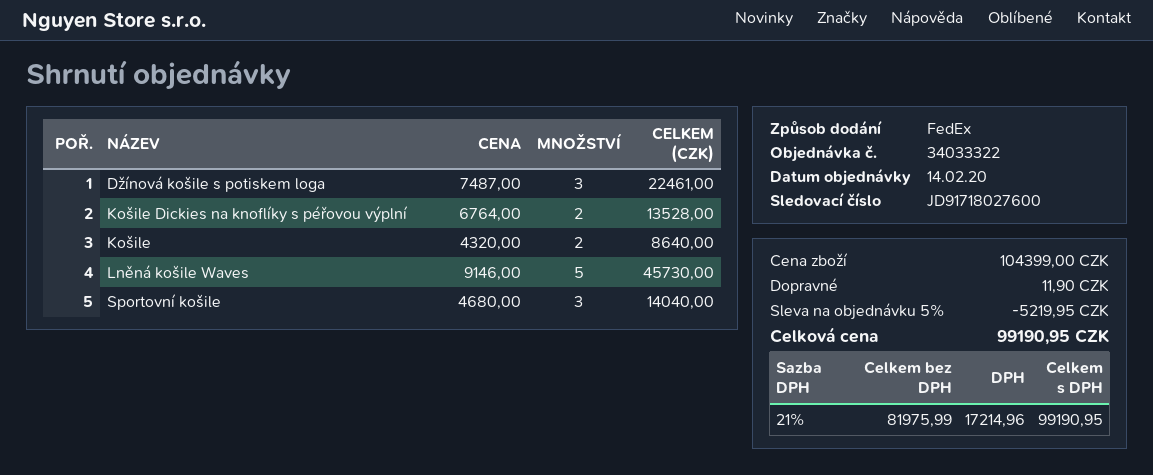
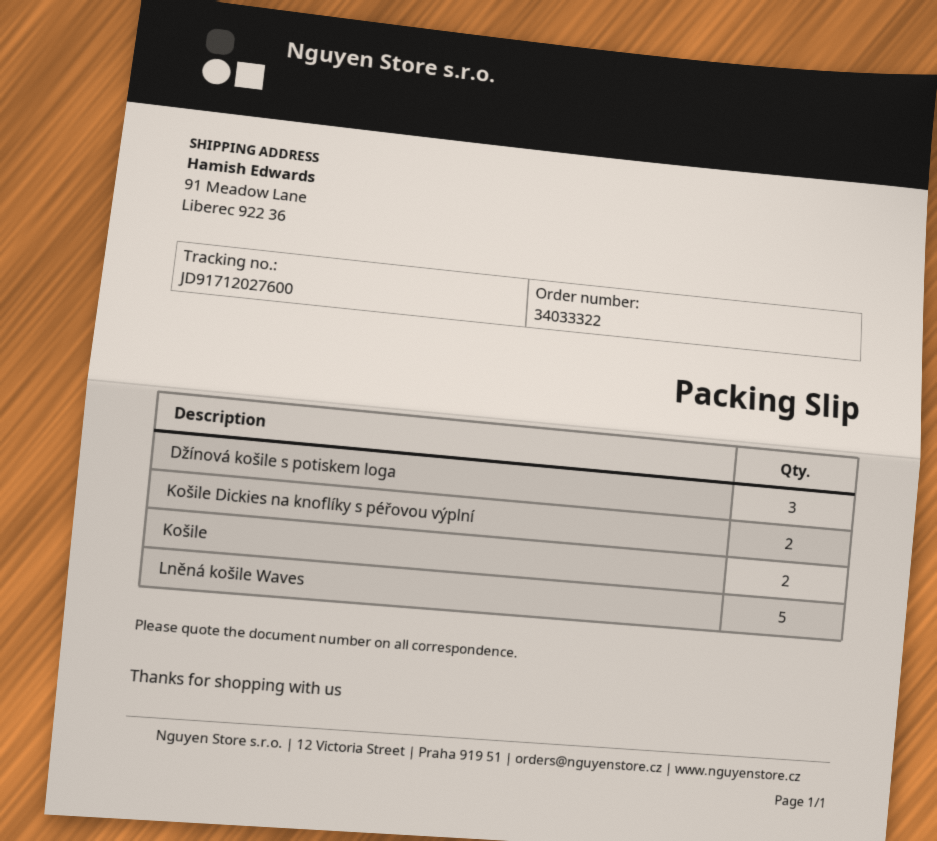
tracking number: JD91718027600 -> JD91712027600
Sportovní košile: 3 -> none

